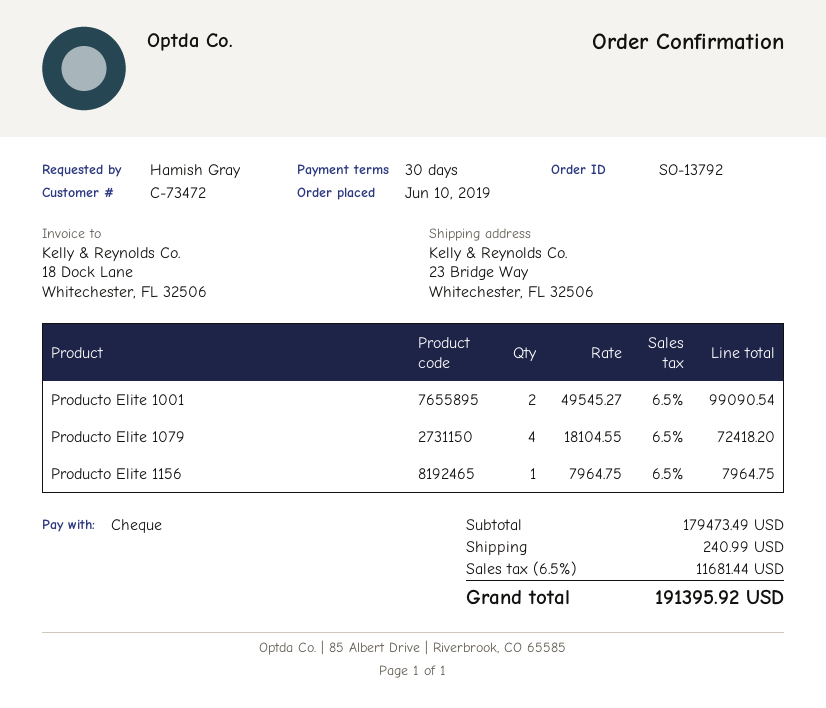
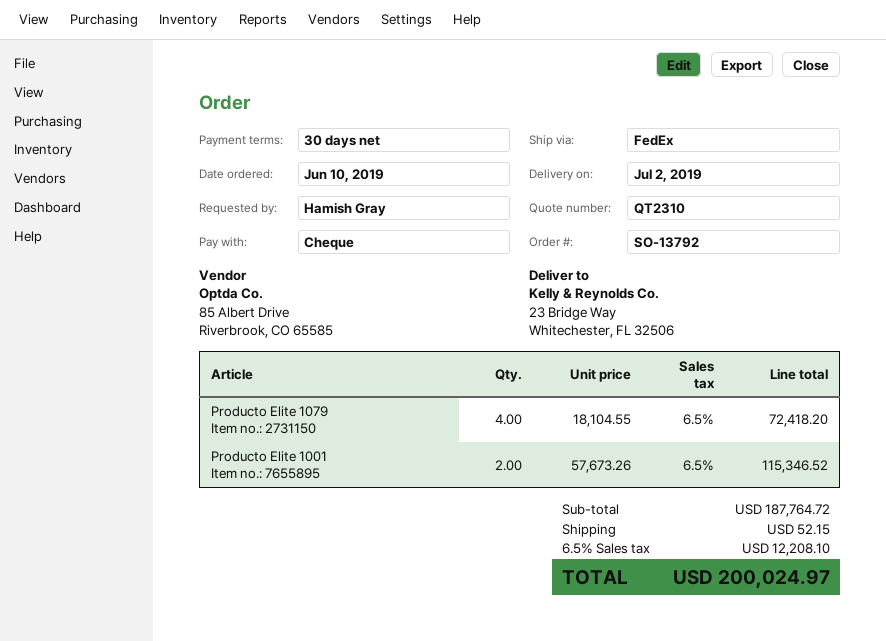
Producto Elite 1001: 2 x 49545.27 = 99090.54 -> 2 x 57673.26 = 115346.52
Producto Elite 1156: 1 x 7964.75 = 7964.75 -> none
subtotal: 179473.49 -> 187764.72
shipping: 240.99 -> 52.15
tax: 6.5% = 11681.44 -> 6.5% = 12208.10
total: 191395.92 -> 200024.97

